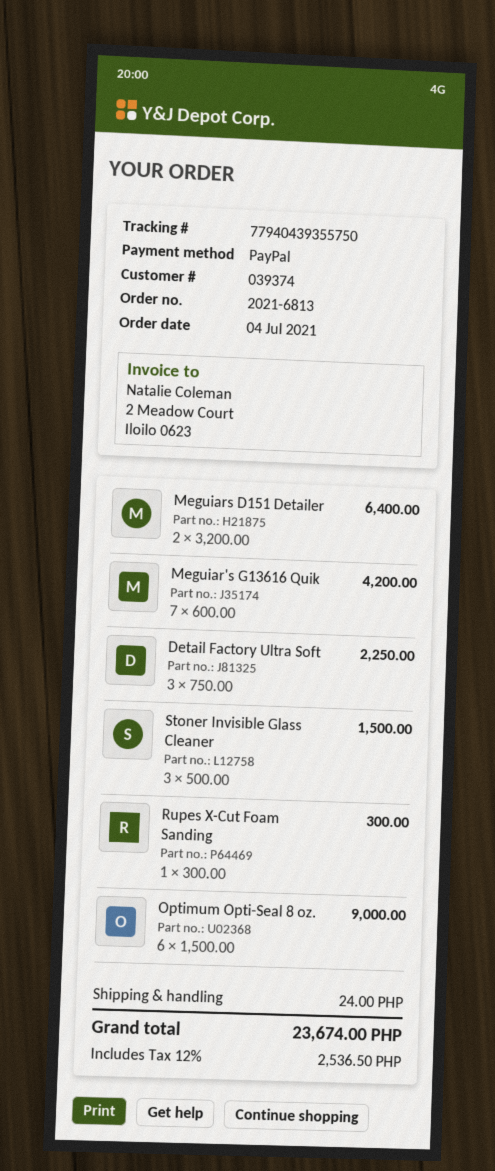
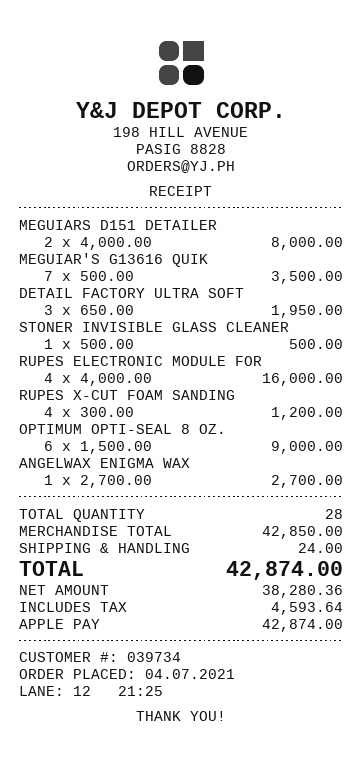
customer number: 039374 -> 039734
payment method: PayPal -> Apple Pay
Meguiars D151 Detailer: 2 x 3200.00 = 6400.00 -> 2 x 4000.00 = 8000.00
Meguiar's G13616 Quik: 7 x 600.00 = 4200.00 -> 7 x 500.00 = 3500.00
Detail Factory Ultra Soft: 3 x 750.00 = 2250.00 -> 3 x 650.00 = 1950.00
Stoner Invisible Glass Cleaner: 3 x 500.00 = 1500.00 -> 1 x 500.00 = 500.00
Rupes X-Cut Foam Sanding: 1 x 300.00 = 300.00 -> 4 x 300.00 = 1200.00
RUPES ELECTRONIC MODULE FOR: none -> 4 x 4000.00 = 16000.00
ANGELWAX ENIGMA WAX: none -> 1 x 2700.00 = 2700.00
tax: 2536.50 -> 4593.64
total: 23674.00 -> 42874.00

